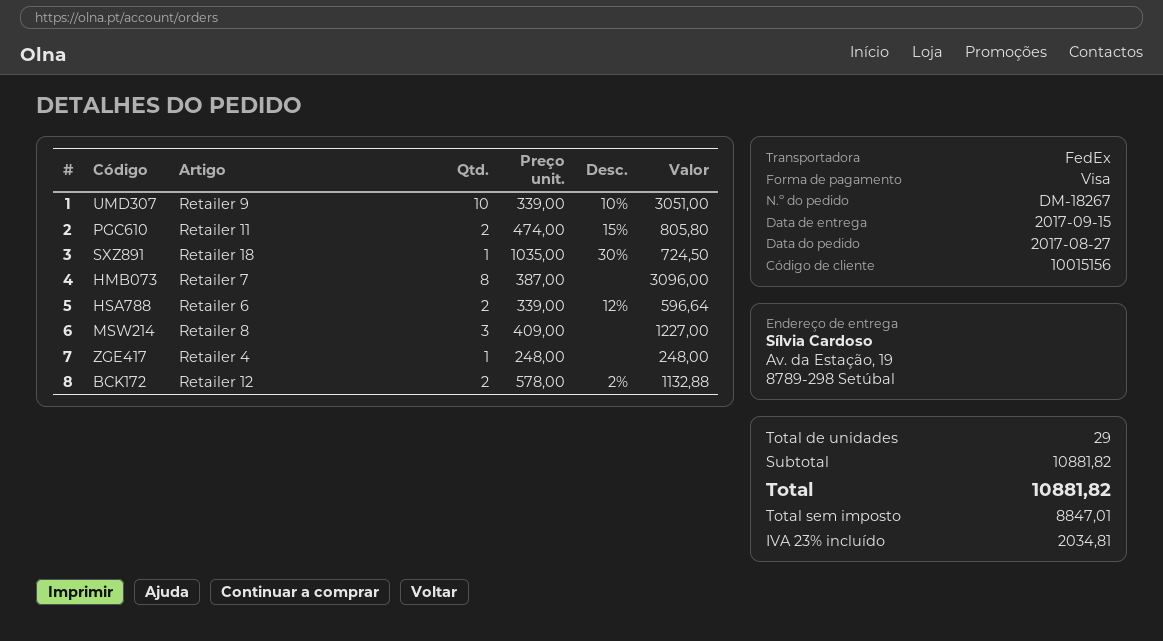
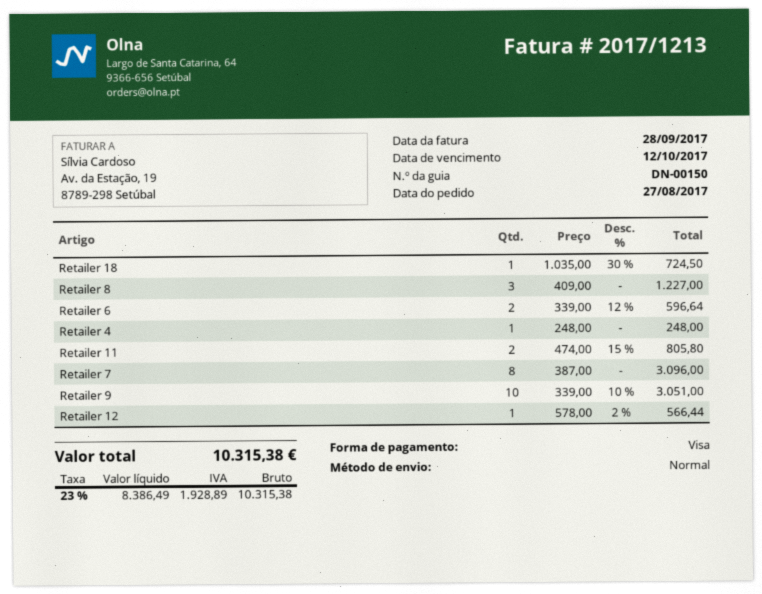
shipping method: FedEx -> standard
Retailer 12: 2 x 578.00 - 2% = 1132.88 -> 1 x 578.00 - 2% = 566.44
net: 8847.01 -> 8386.49
tax: 23% = 2034.81 -> 23% = 1928.89
total: 10881.82 -> 10315.38

